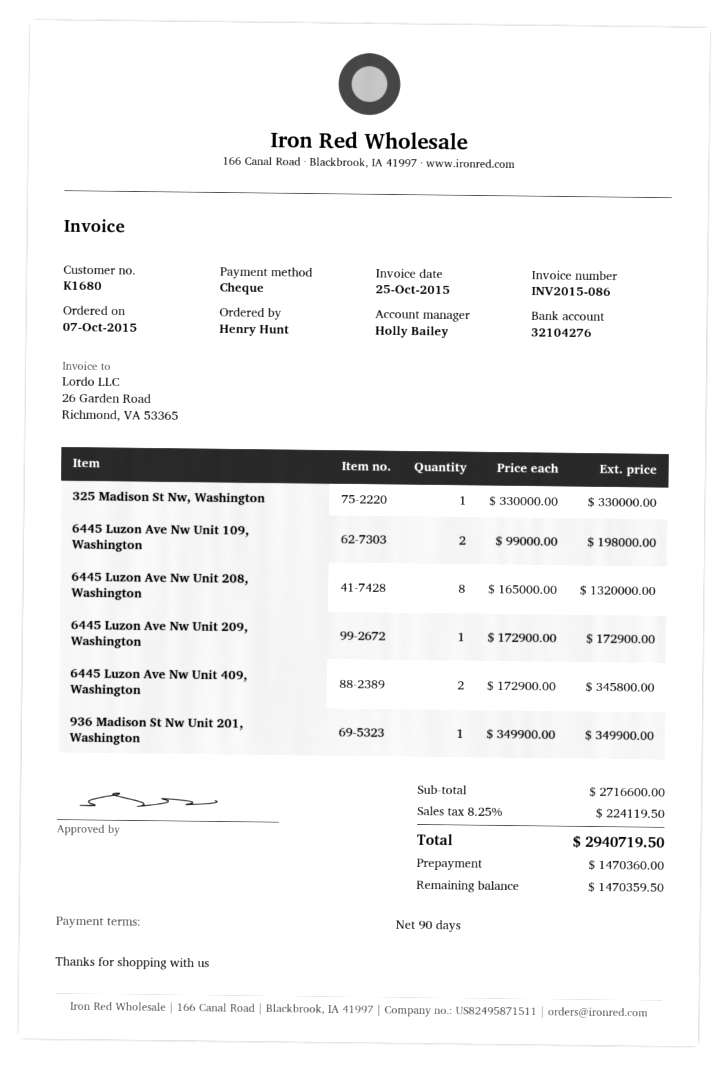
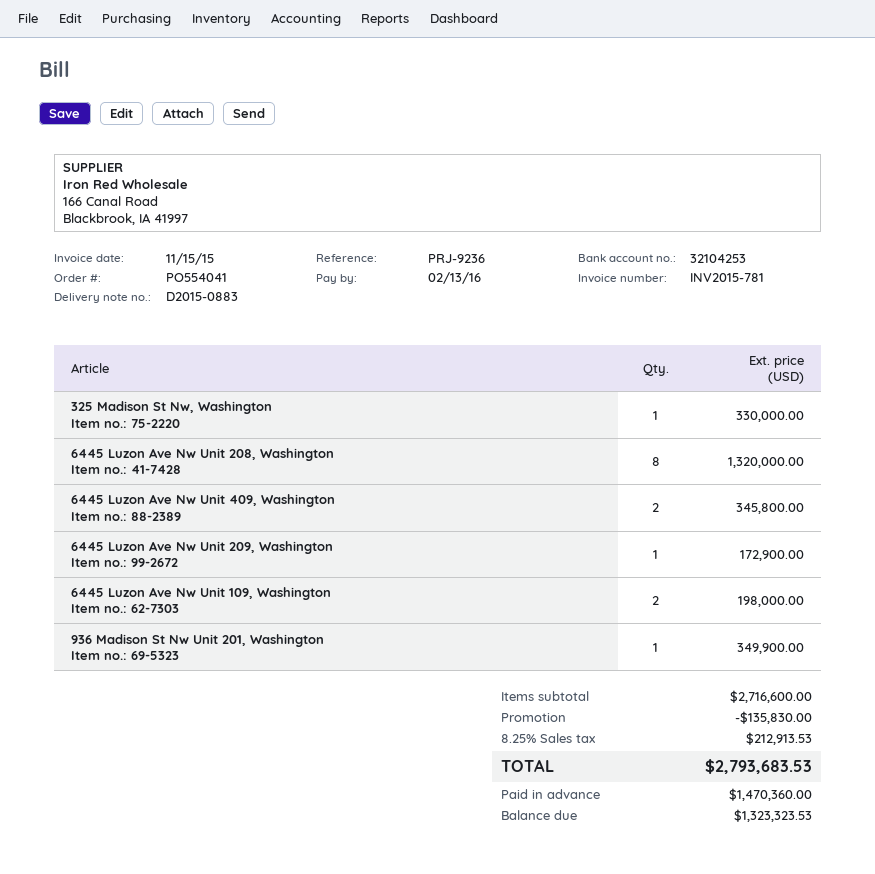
invoice number: INV2015-086 -> INV2015-781
invoice date: 2015-10-25 -> 2015-11-15
bank account: 32104276 -> 32104253
discount: none -> 135830.00
tax: 8.25% = 224119.50 -> 8.25% = 212913.53
total: 2940719.50 -> 2793683.53
balance: 1470359.50 -> 1323323.53

